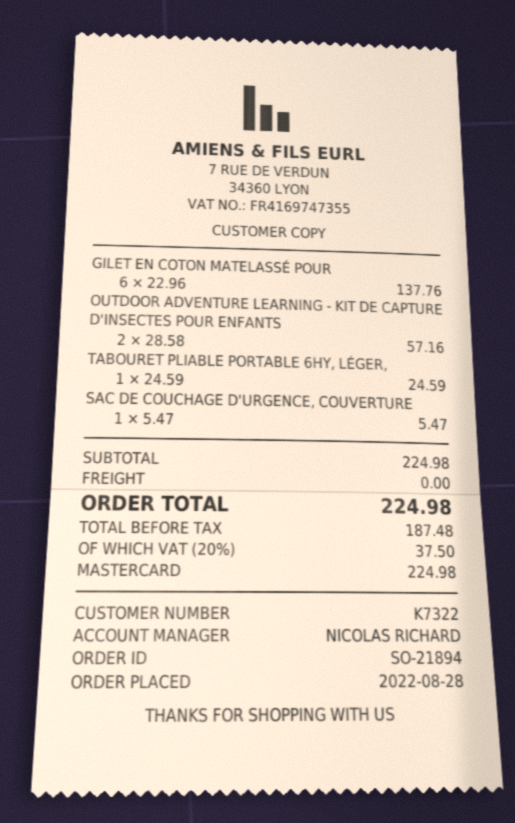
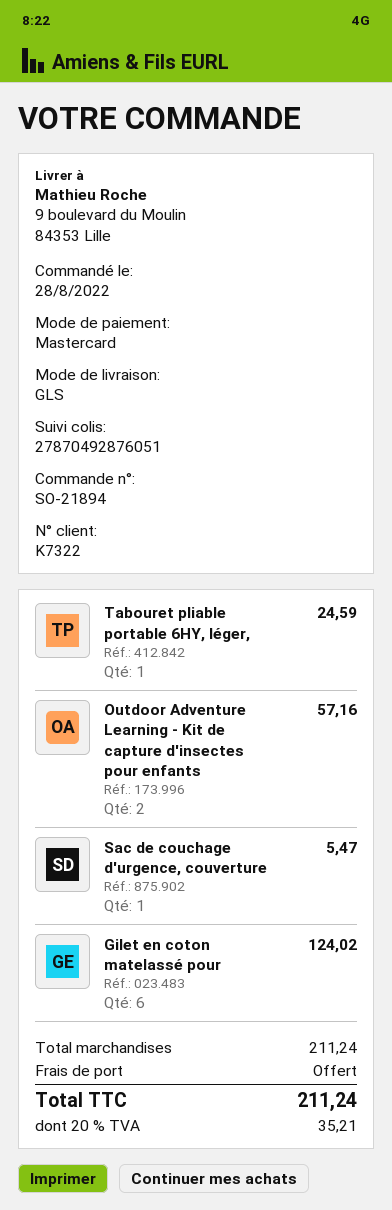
GILET EN COTON MATELASSÉ POUR: 6 for 137.76 -> 6 for 124.02
subtotal: 224.98 -> 211.24
tax: 20% = 37.50 -> 20% = 35.21
total: 224.98 -> 211.24

